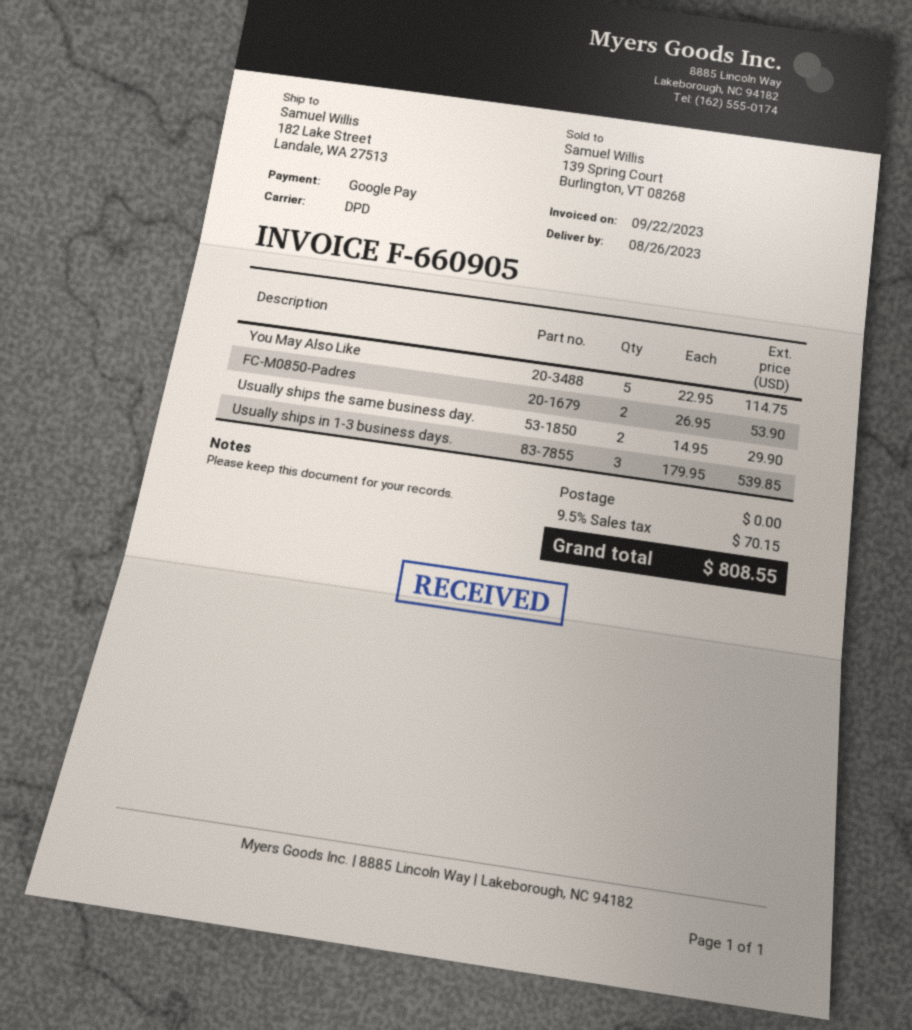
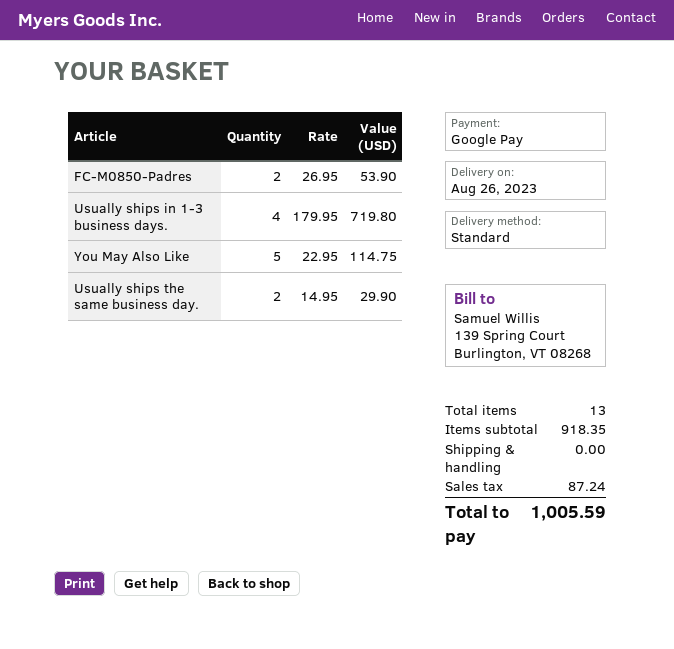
shipping method: DPD -> standard
Usually ships in 1-3 business days.: 3 x 179.95 = 539.85 -> 4 x 179.95 = 719.80
tax: 70.15 -> 87.24
total: 808.55 -> 1005.59

